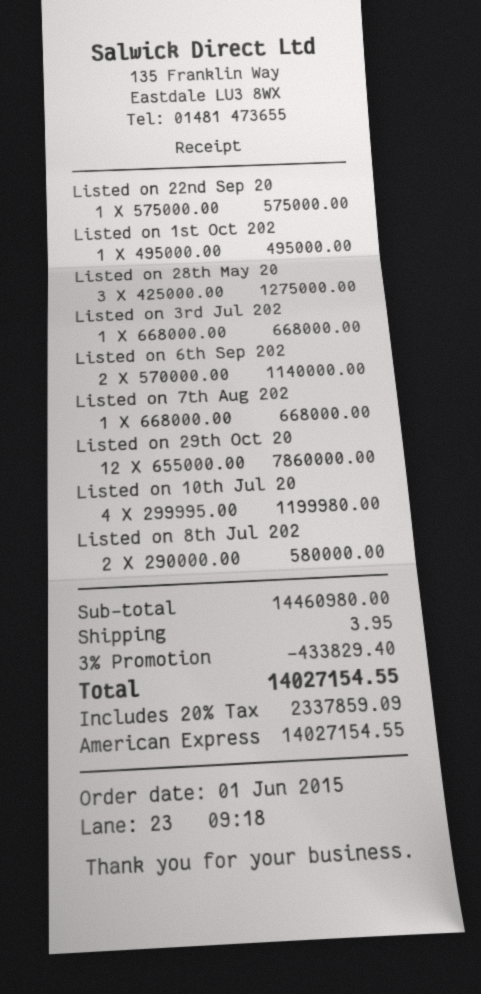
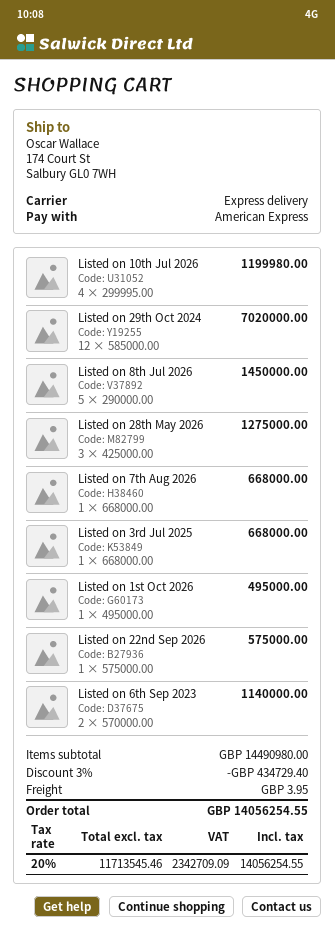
Listed on 29th Oct 20: 12 x 655000.00 = 7860000.00 -> 12 x 585000.00 = 7020000.00
Listed on 8th Jul 202: 2 x 290000.00 = 580000.00 -> 5 x 290000.00 = 1450000.00
subtotal: 14460980.00 -> 14490980.00
discount: 3% = 433829.40 -> 3% = 434729.40
tax: 20% = 2337859.09 -> 20% = 2342709.09
total: 14027154.55 -> 14056254.55

